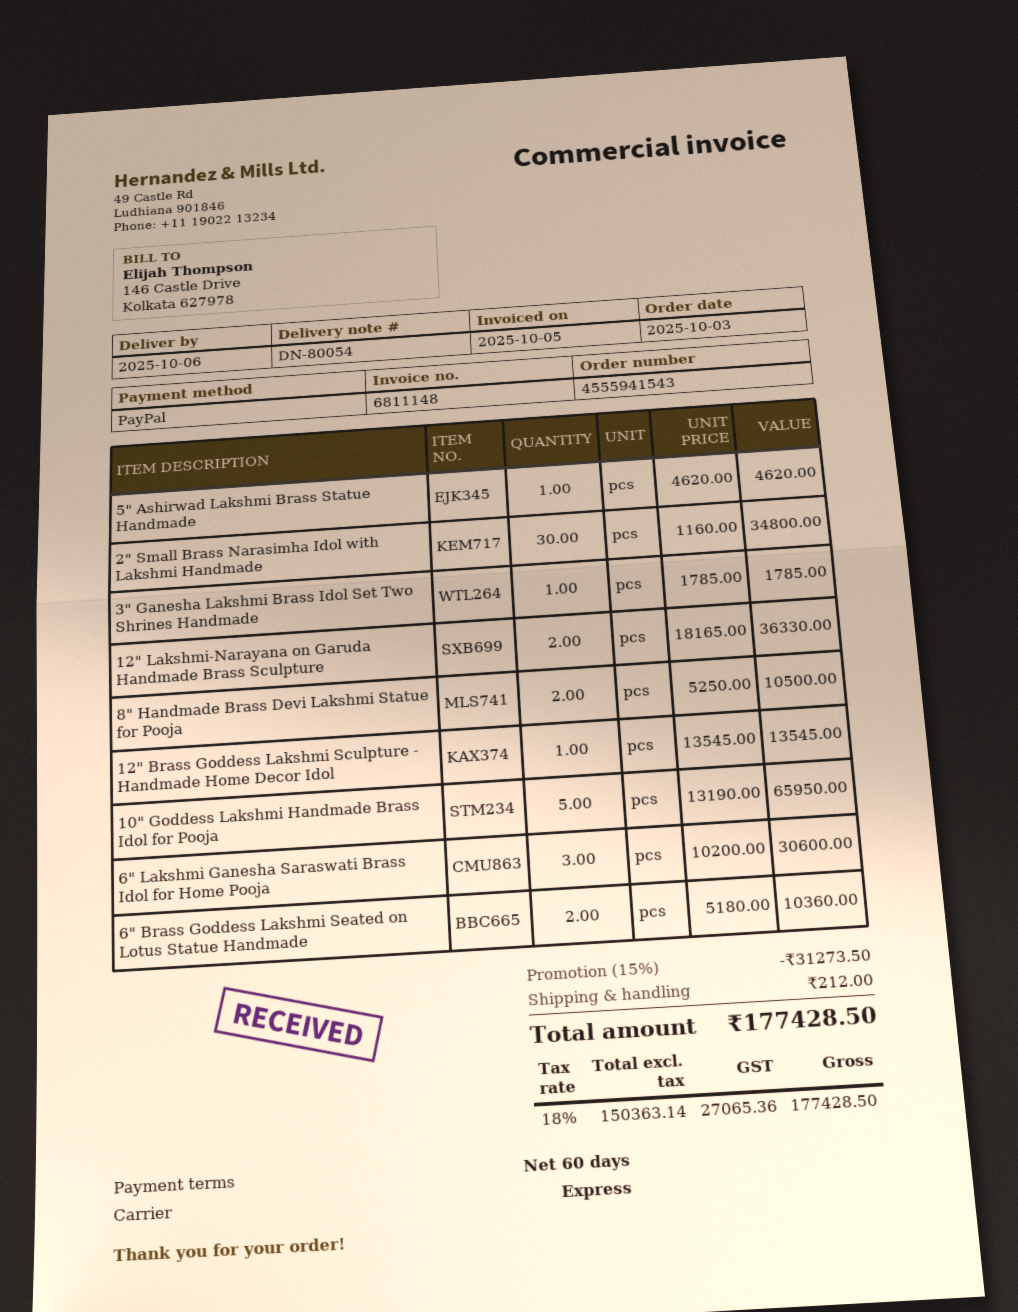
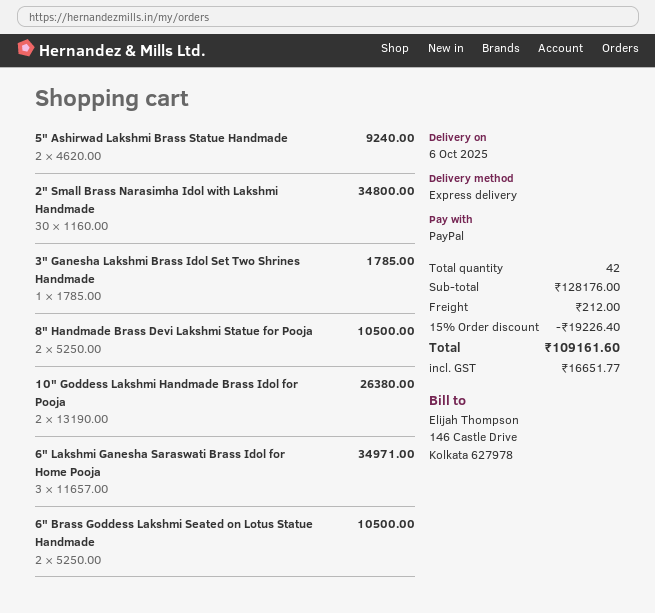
5" Ashirwad Lakshmi Brass Statue Handmade: 1 x 4620.00 = 4620.00 -> 2 x 4620.00 = 9240.00
12" Lakshmi-Narayana on Garuda Handmade Brass Sculpture: 2 x 18165.00 = 36330.00 -> none
12" Brass Goddess Lakshmi Sculpture - Handmade Home Decor Idol: 1 x 13545.00 = 13545.00 -> none
10" Goddess Lakshmi Handmade Brass Idol for Pooja: 5 x 13190.00 = 65950.00 -> 2 x 13190.00 = 26380.00
6" Lakshmi Ganesha Saraswati Brass Idol for Home Pooja: 3 x 10200.00 = 30600.00 -> 3 x 11657.00 = 34971.00
6" Brass Goddess Lakshmi Seated on Lotus Statue Handmade: 2 x 5180.00 = 10360.00 -> 2 x 5250.00 = 10500.00
discount: 15% = 31273.50 -> 15% = 19226.40
tax: 27065.36 -> 16651.77
total: 177428.50 -> 109161.60

